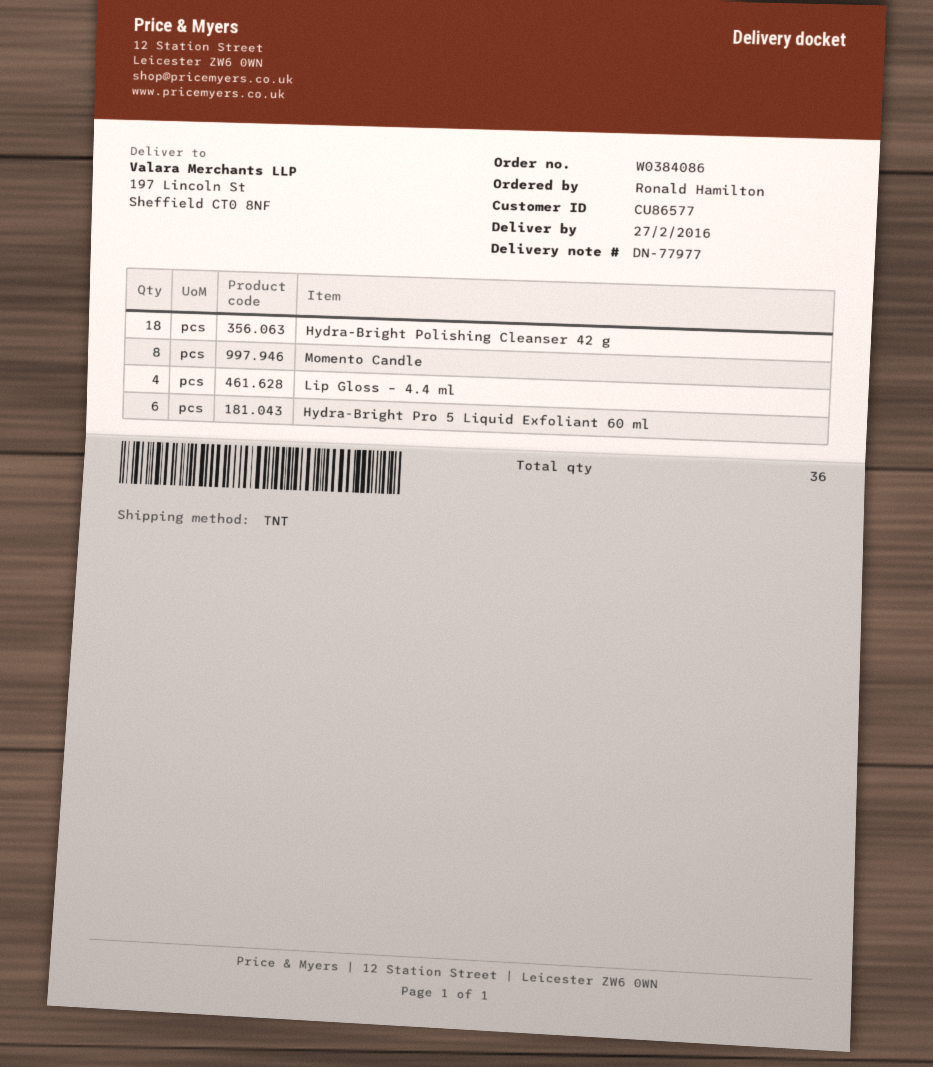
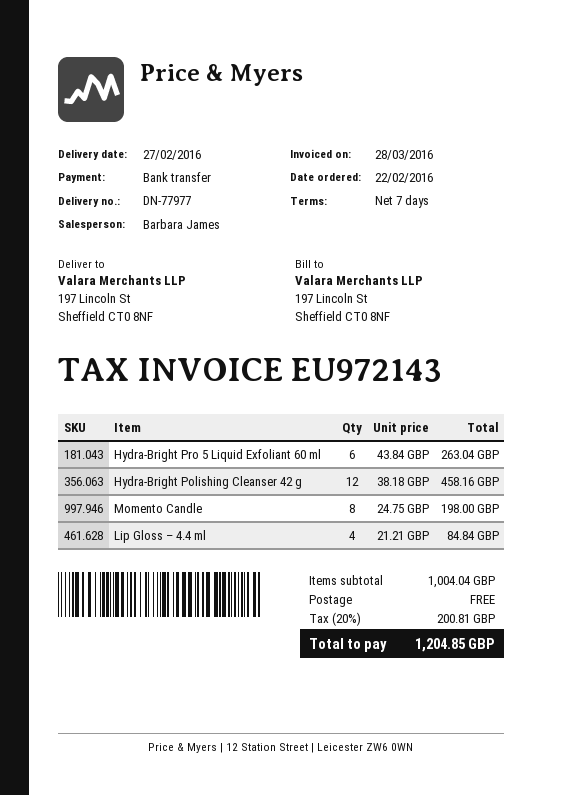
Hydra-Bright Polishing Cleanser 42 g: 18 -> 12

